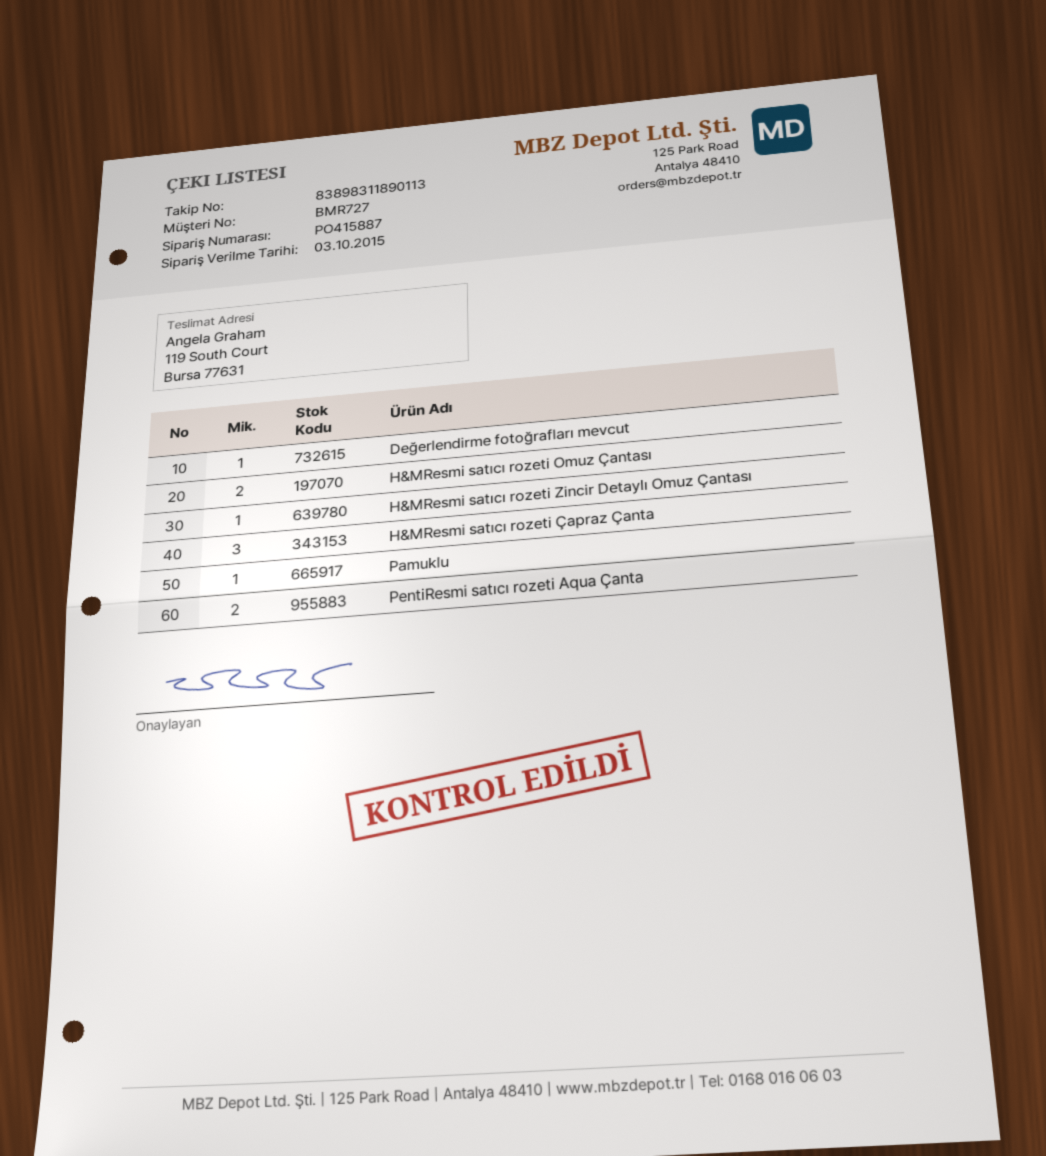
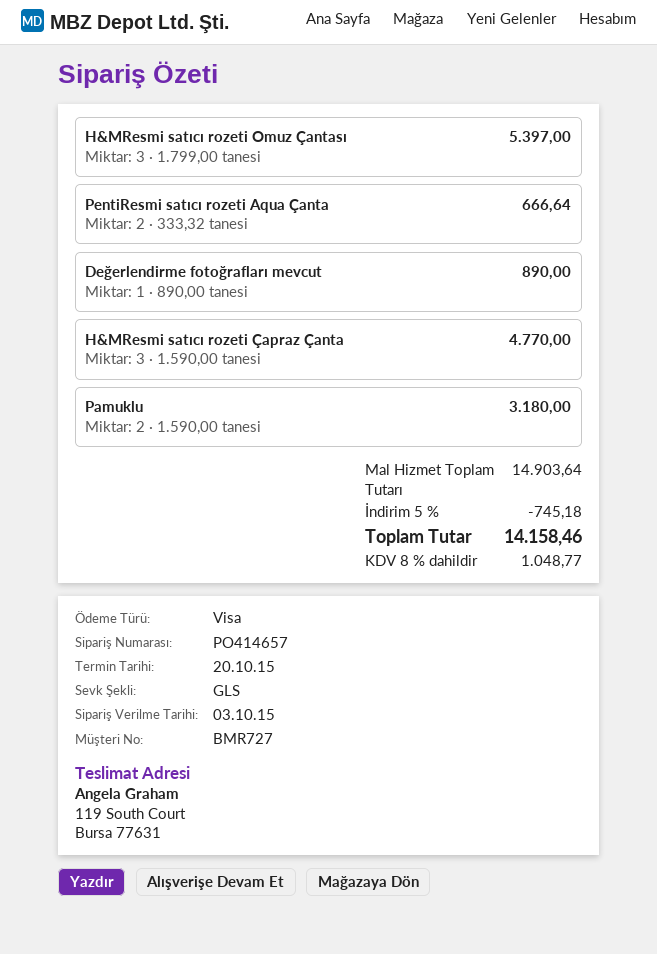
order number: PO415887 -> PO414657
H&MResmi satıcı rozeti Omuz Çantası: 2 -> 3
H&MResmi satıcı rozeti Zincir Detaylı Omuz Çantası: 1 -> none
Pamuklu: 1 -> 2

